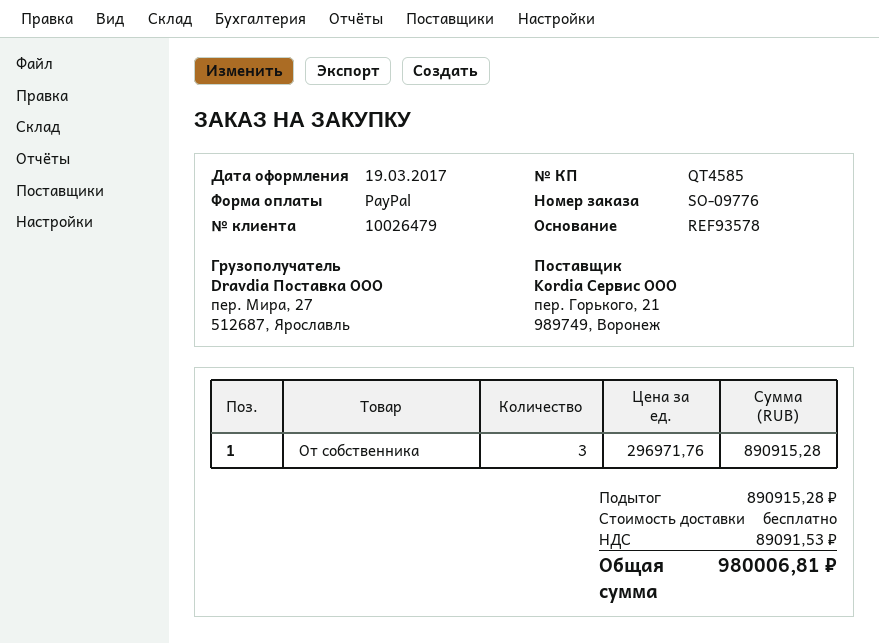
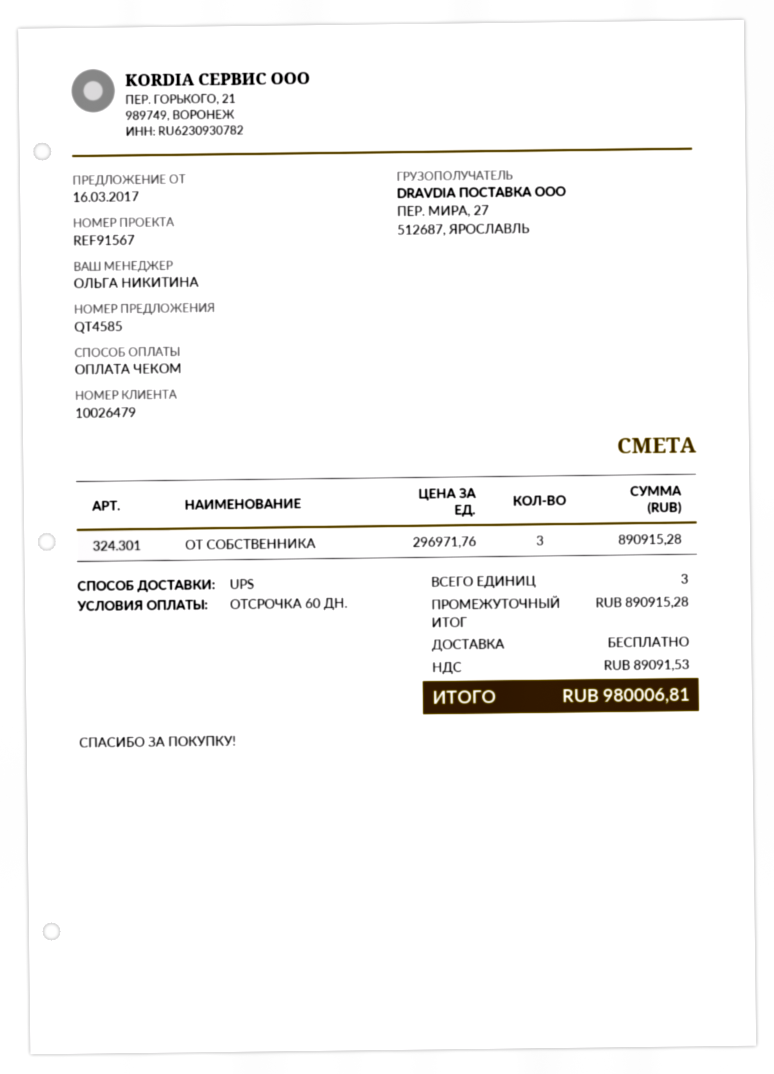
reference: REF93578 -> REF91567
payment method: PayPal -> cheque

